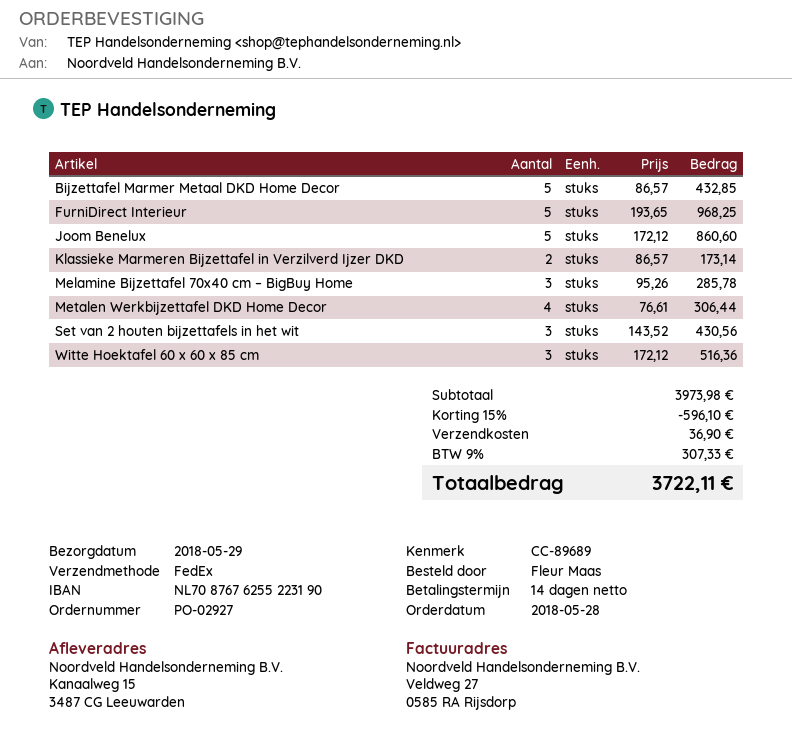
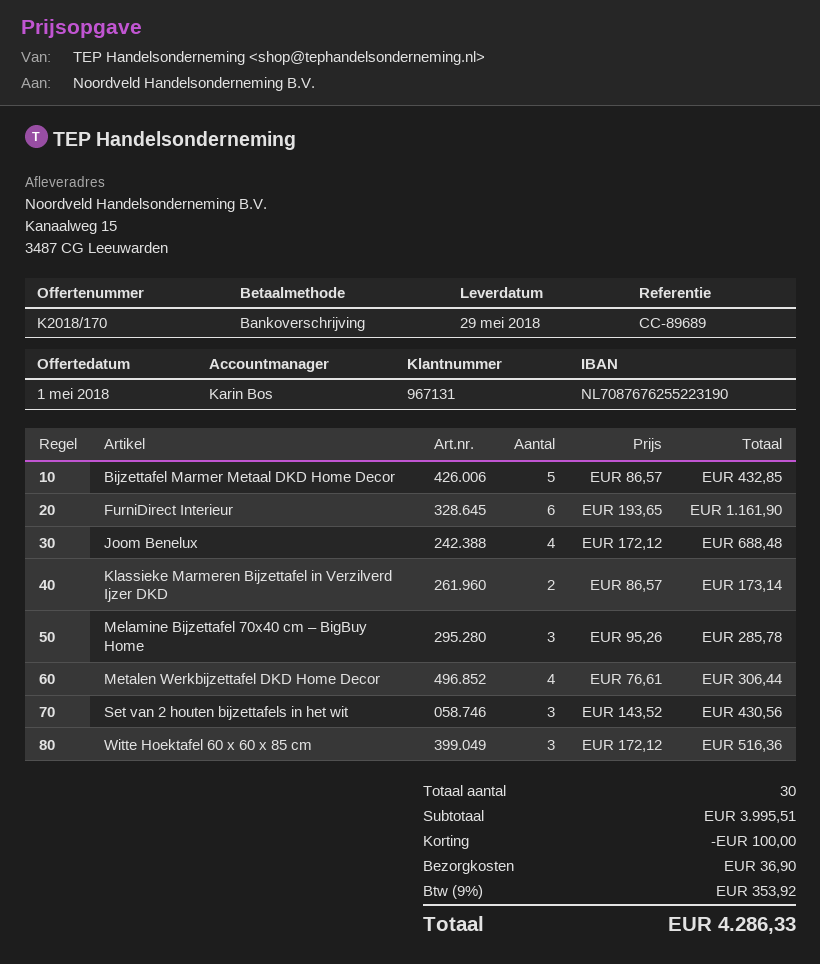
FurniDirect Interieur: 5 x 193.65 = 968.25 -> 6 x 193.65 = 1161.90
Joom Benelux: 5 x 172.12 = 860.60 -> 4 x 172.12 = 688.48
subtotal: 3973.98 -> 3995.51
discount: 596.10 -> 100.00
tax: 9% = 307.33 -> 9% = 353.92
total: 3722.11 -> 4286.33

